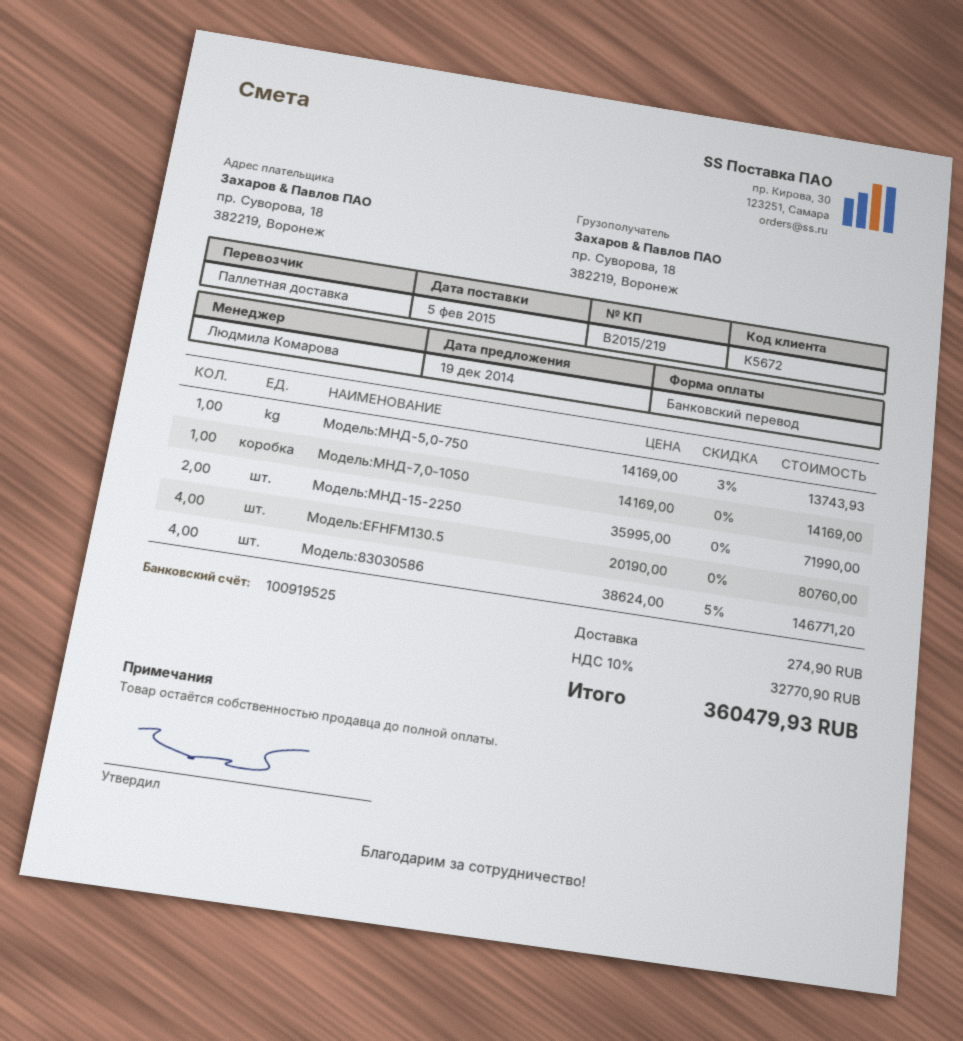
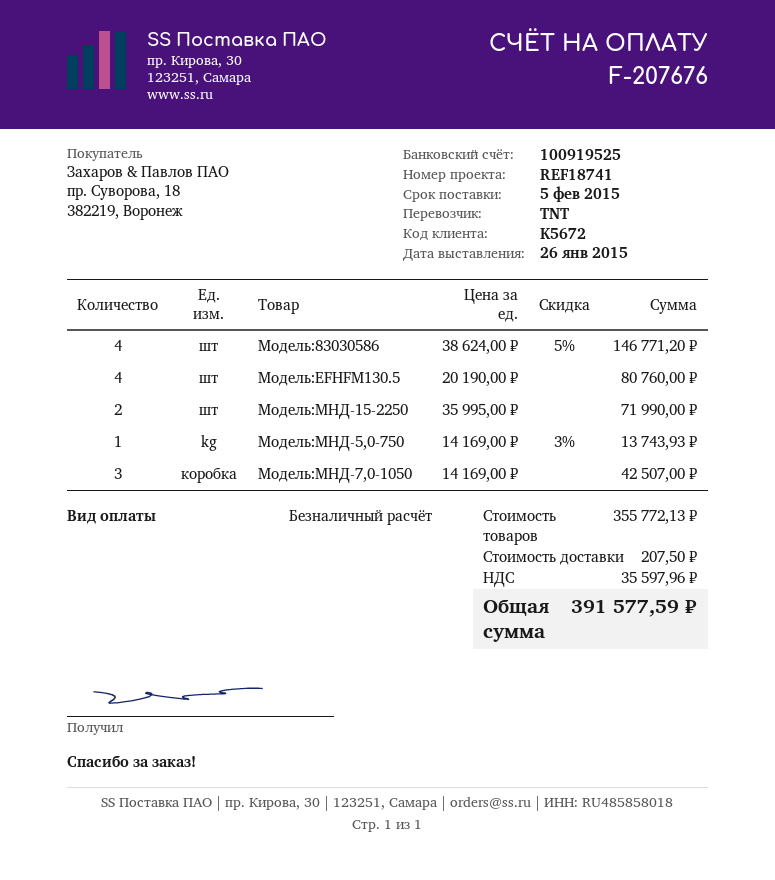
shipping method: pallet freight -> TNT
Модель:МНД-7,0-1050: 1 x 14169.00 = 14169.00 -> 3 x 14169.00 = 42507.00
shipping: 274.90 -> 207.50
tax: 32770.90 -> 35597.96
total: 360479.93 -> 391577.59

